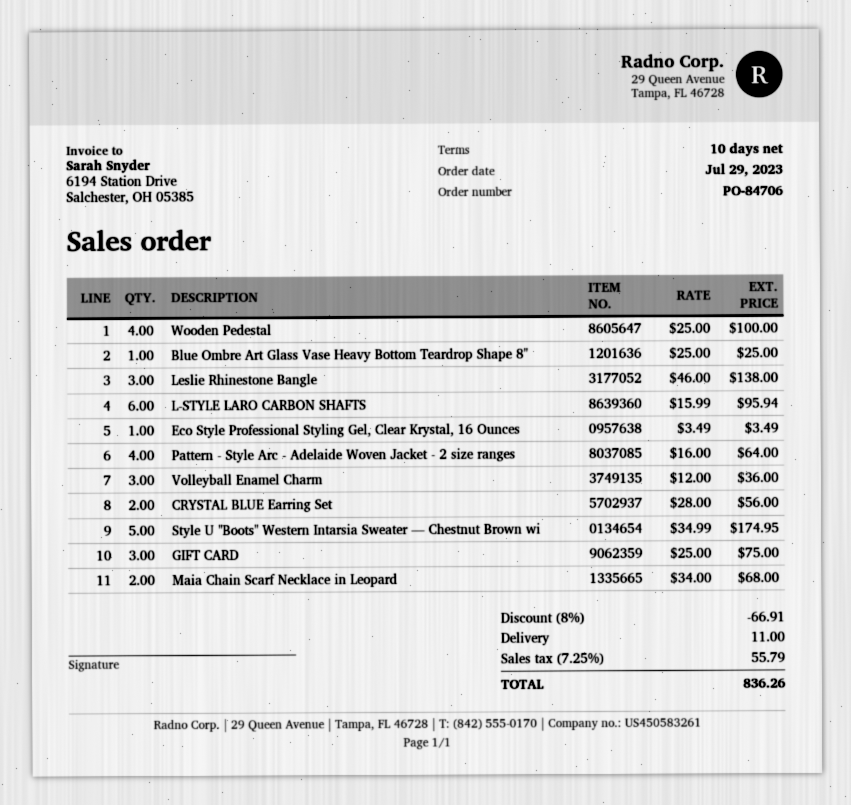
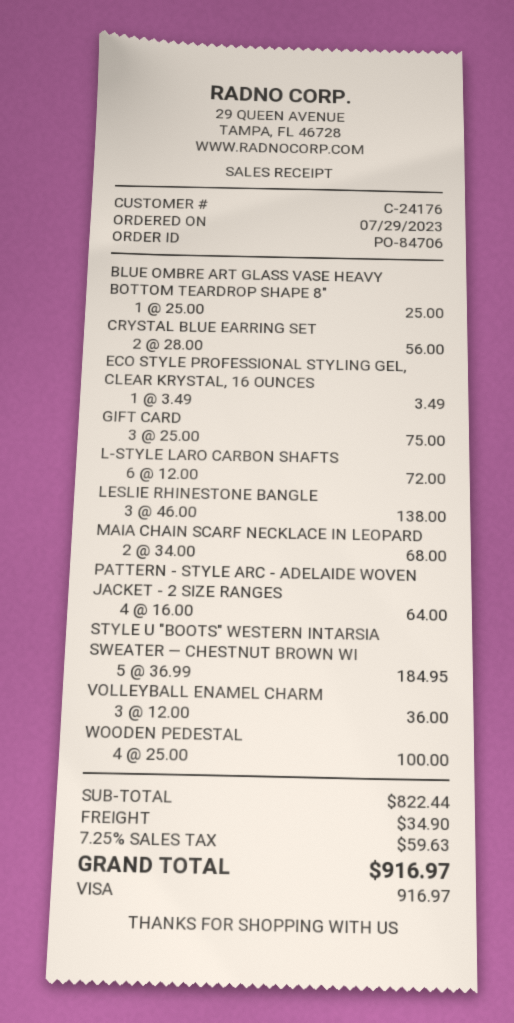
L-STYLE LARO CARBON SHAFTS: 6 x 15.99 = 95.94 -> 6 x 12.00 = 72.00
Style U "Boots" Western Intarsia Sweater — Chestnut Brown wi: 5 x 34.99 = 174.95 -> 5 x 36.99 = 184.95
discount: 8% = 66.91 -> none
shipping: 11.00 -> 34.90
tax: 7.25% = 55.79 -> 7.25% = 59.63
total: 836.26 -> 916.97

